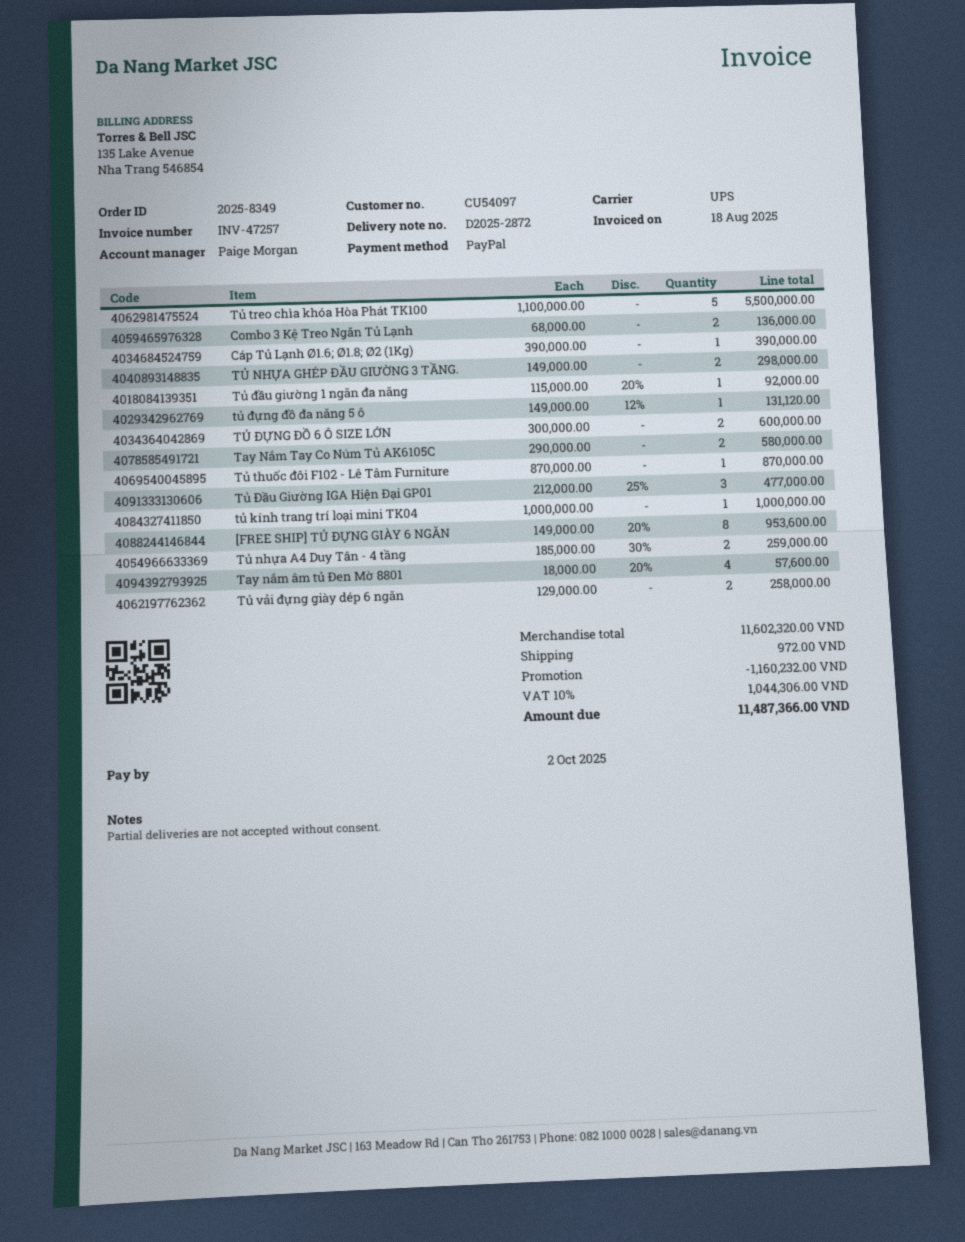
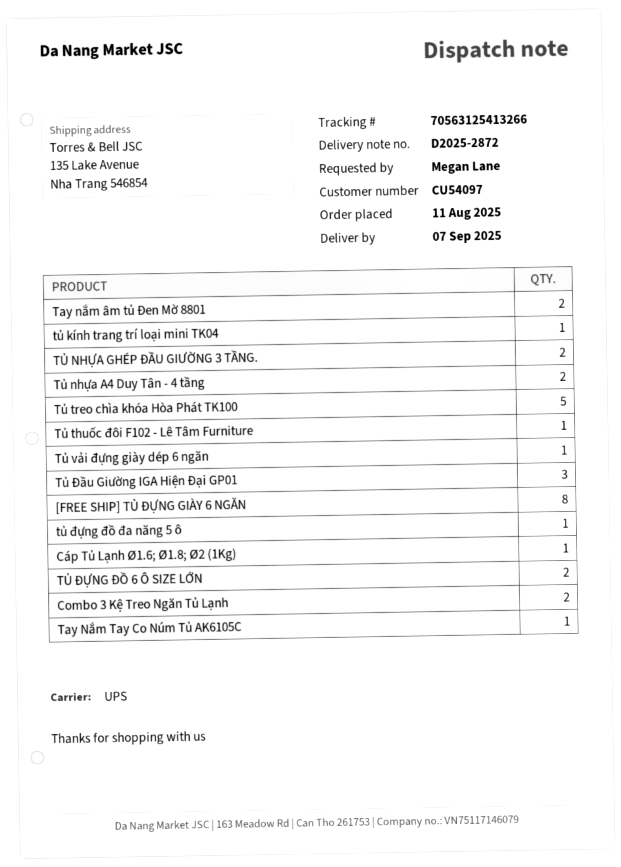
Tủ đầu giường 1 ngăn đa năng: 1 -> none
Tay Nắm Tay Co Núm Tủ AK6105C: 2 -> 1
Tay nắm âm tủ Đen Mờ 8801: 4 -> 2
Tủ vải đựng giày dép 6 ngăn: 2 -> 1

